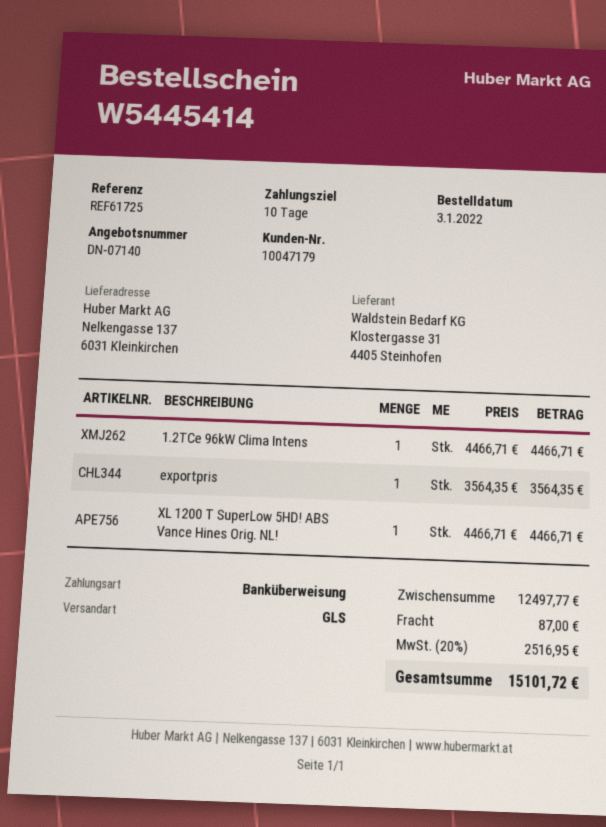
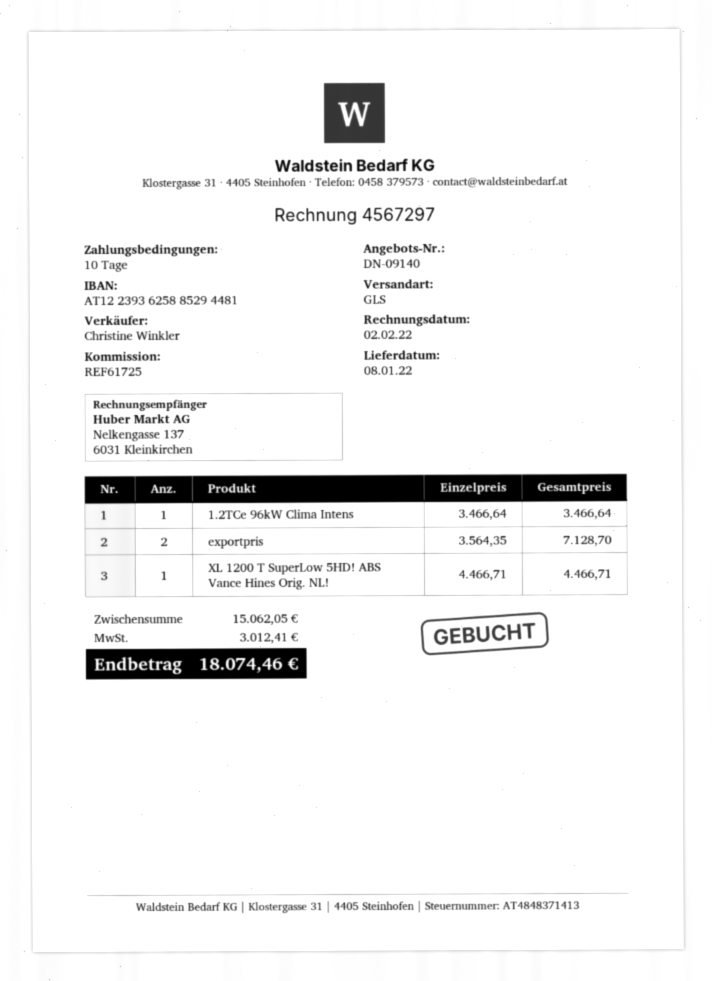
quote number: DN-07140 -> DN-09140
1.2TCe 96kW Clima Intens: 1 x 4466.71 = 4466.71 -> 1 x 3466.64 = 3466.64
exportpris: 1 x 3564.35 = 3564.35 -> 2 x 3564.35 = 7128.70
subtotal: 12497.77 -> 15062.05
shipping: 87.00 -> none
tax: 2516.95 -> 3012.41
total: 15101.72 -> 18074.46

